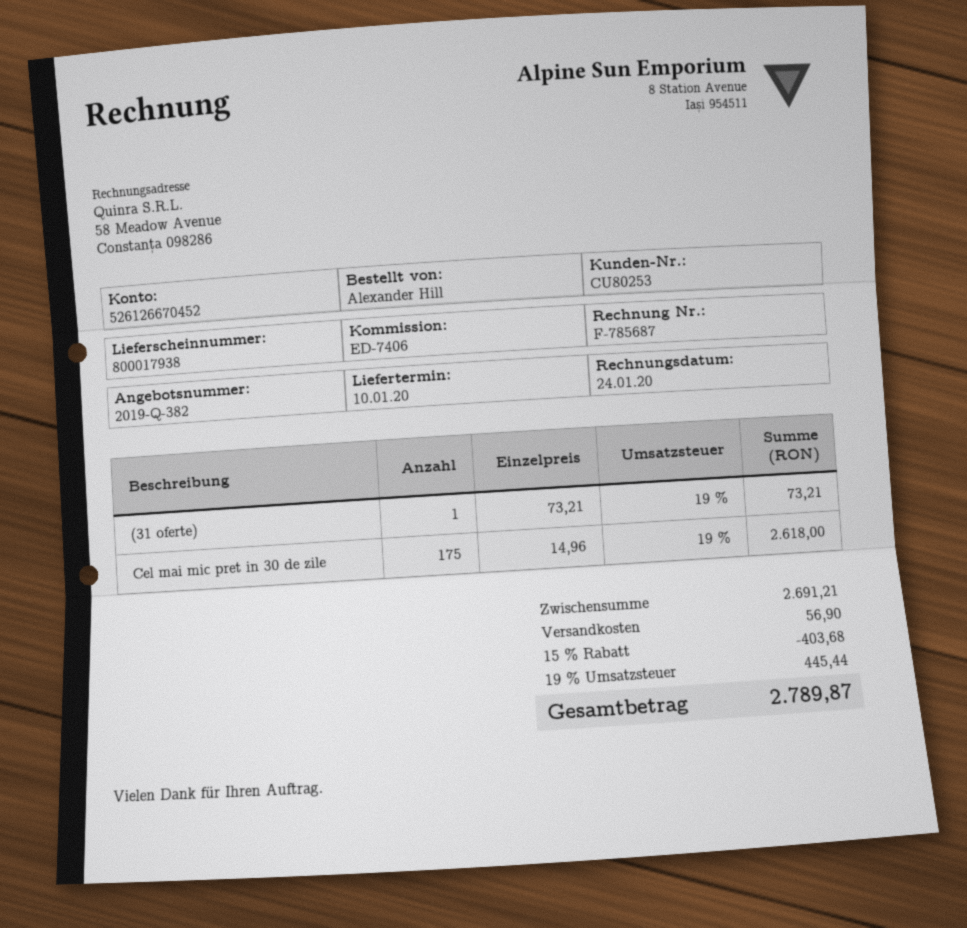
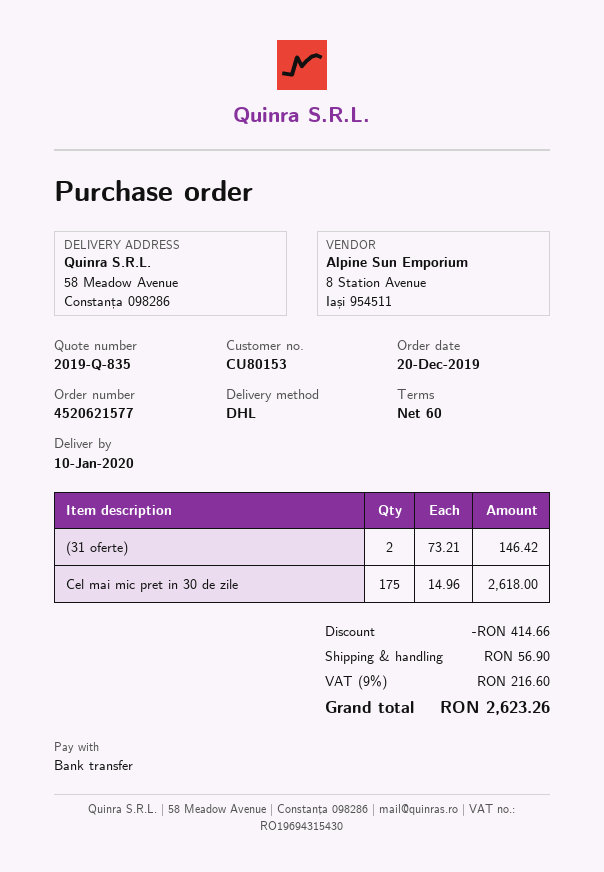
quote number: 2019-Q-382 -> 2019-Q-835
customer number: CU80253 -> CU80153
(31 oferte): 1 x 73.21 = 73.21 -> 2 x 73.21 = 146.42
discount: 403.68 -> 414.66
tax: 19% = 445.44 -> 9% = 216.60
total: 2789.87 -> 2623.26

